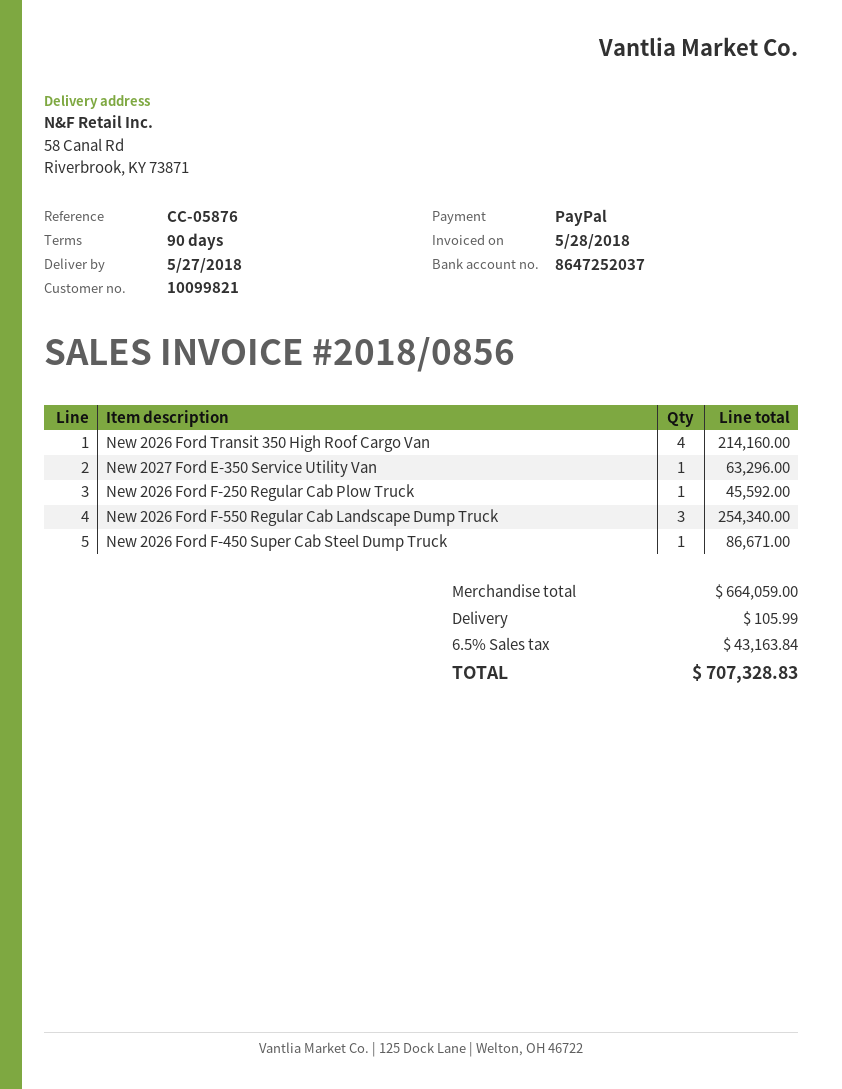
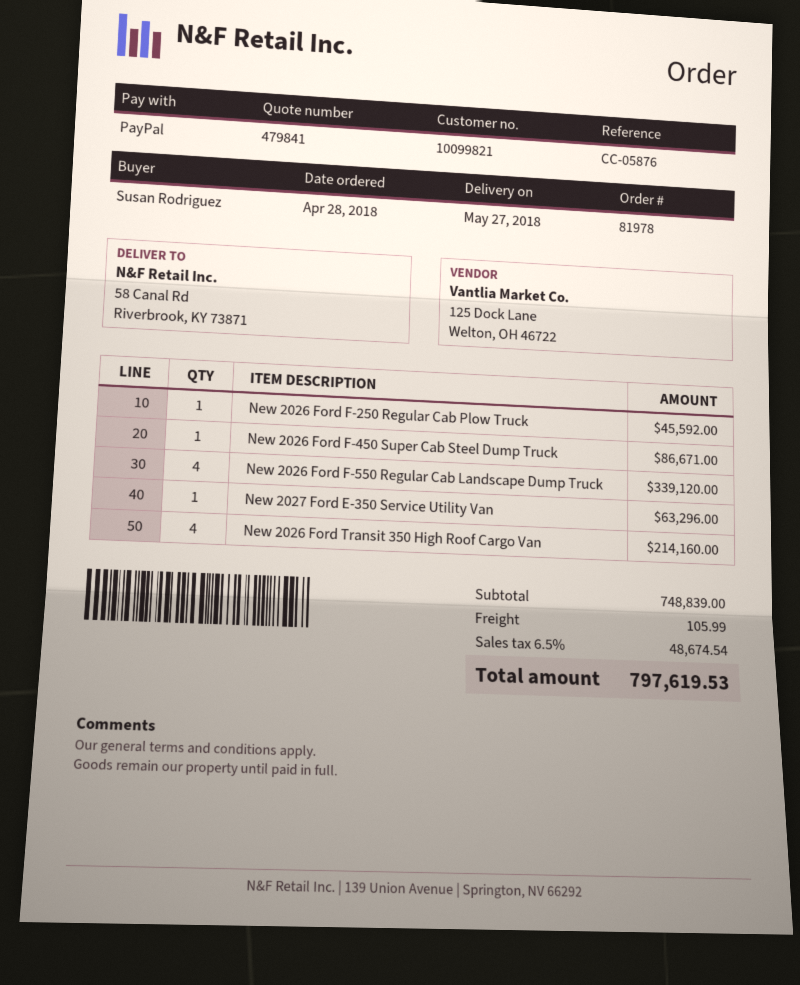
New 2026 Ford F-550 Regular Cab Landscape Dump Truck: 3 for 254340.00 -> 4 for 339120.00
subtotal: 664059.00 -> 748839.00
tax: 6.5% = 43163.84 -> 6.5% = 48674.54
total: 707328.83 -> 797619.53

